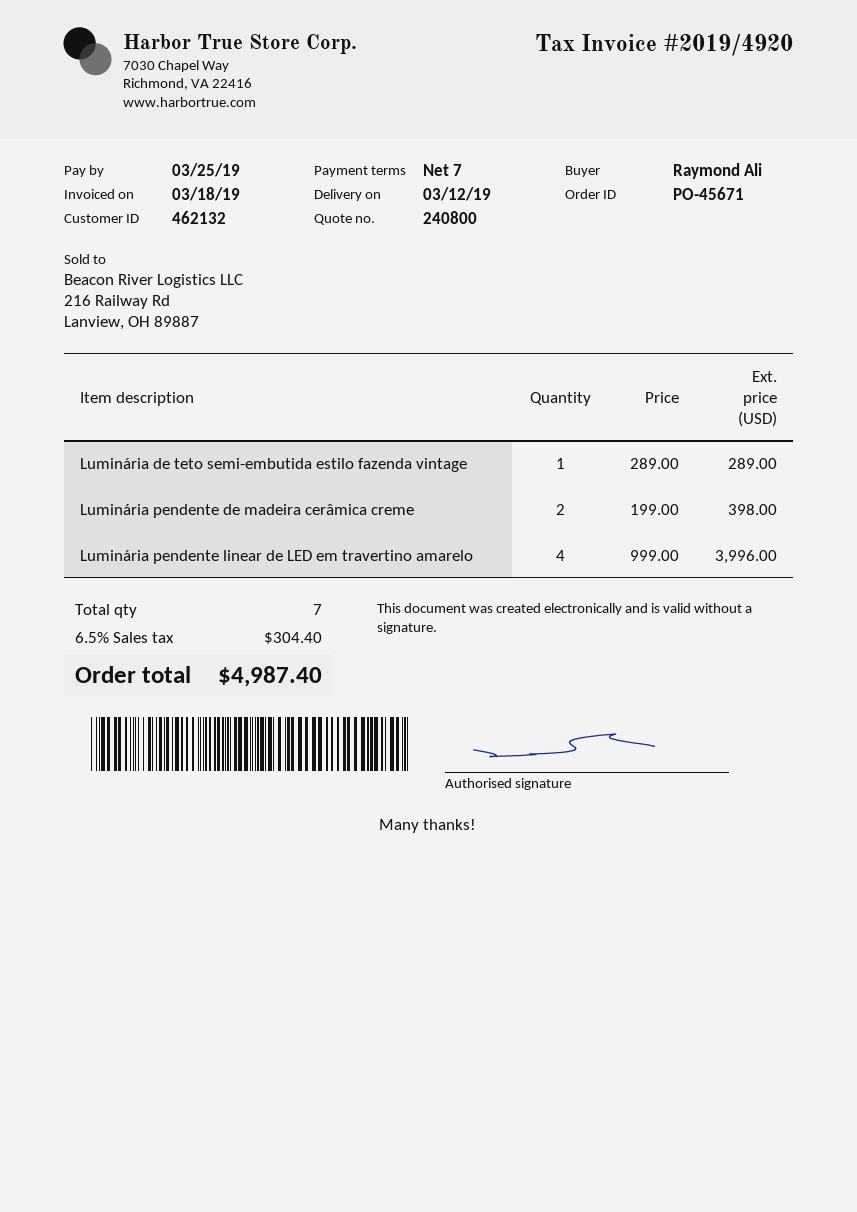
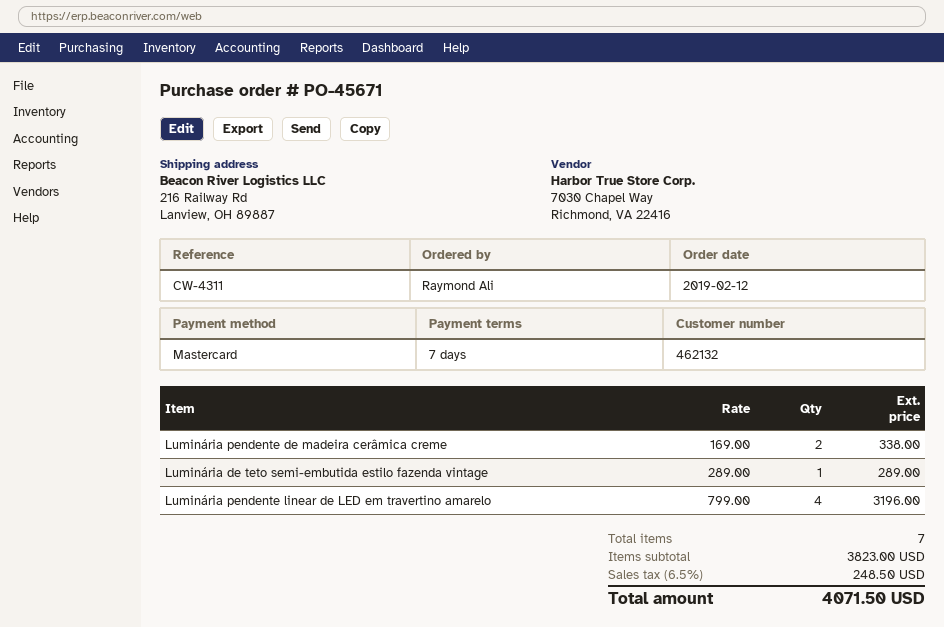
Luminária pendente de madeira cerâmica creme: 2 x 199.00 = 398.00 -> 2 x 169.00 = 338.00
Luminária pendente linear de LED em travertino amarelo: 4 x 999.00 = 3996.00 -> 4 x 799.00 = 3196.00
tax: 6.5% = 304.40 -> 6.5% = 248.50
total: 4987.40 -> 4071.50

